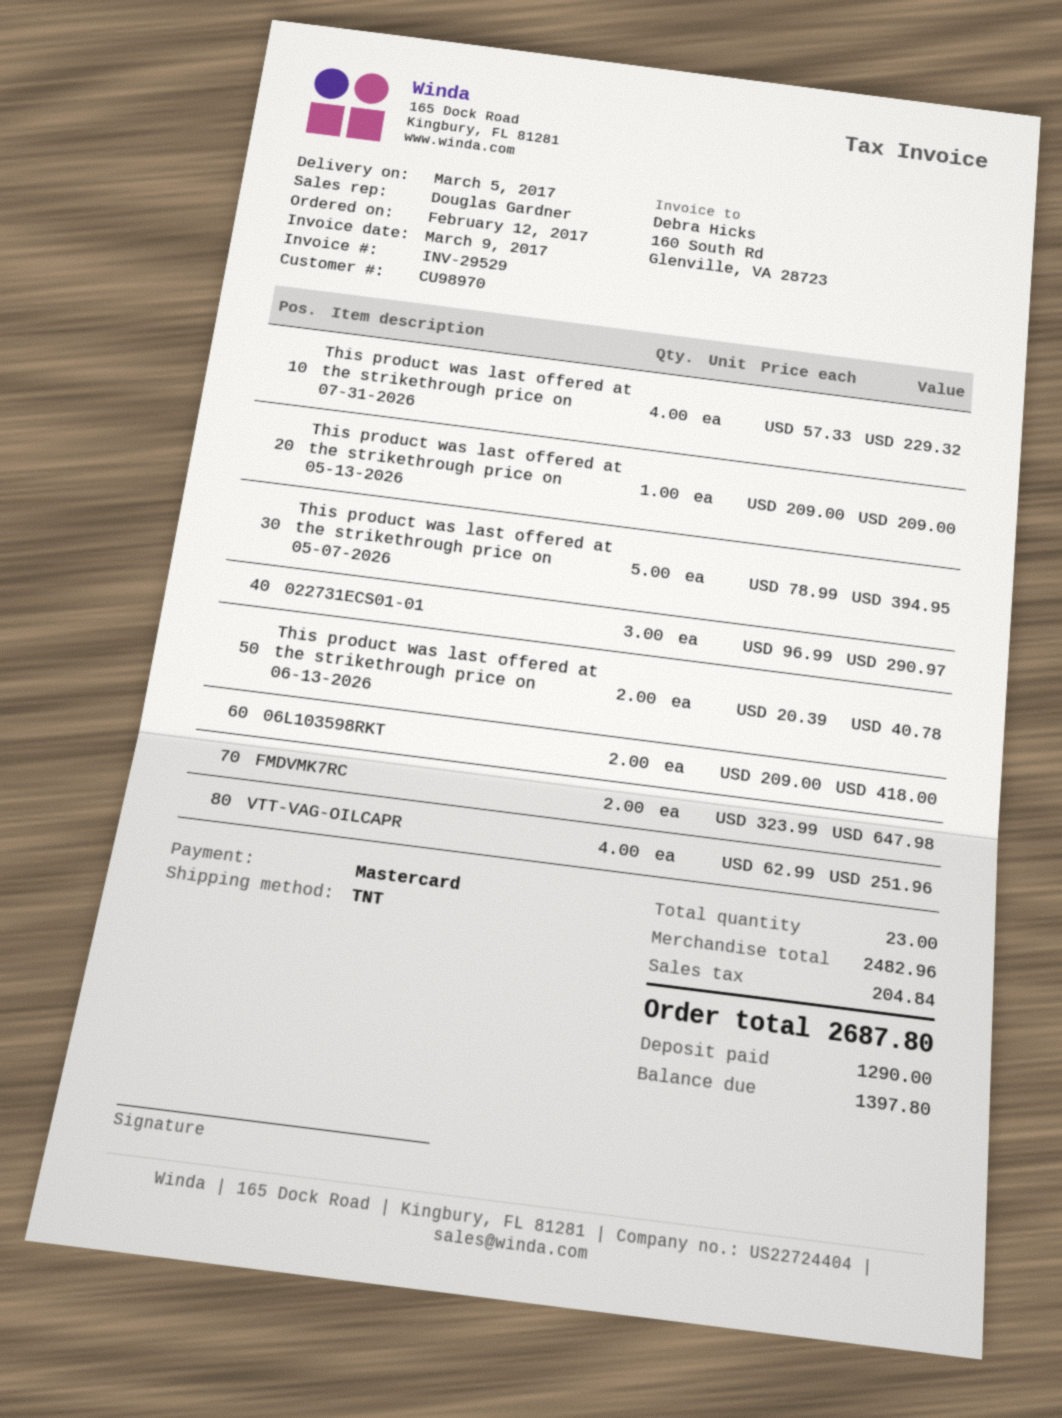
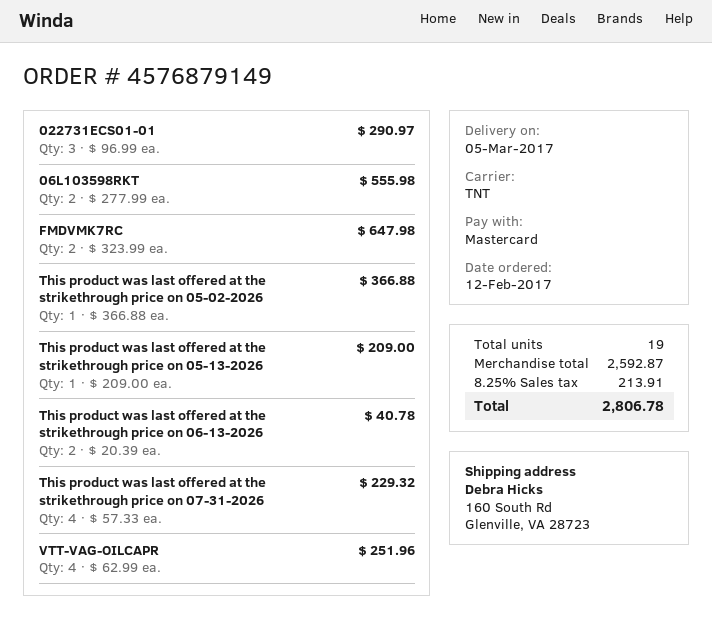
This product was last offered at the strikethrough price on 05-07-2026: 5 x 78.99 = 394.95 -> none
06L103598RKT: 2 x 209.00 = 418.00 -> 2 x 277.99 = 555.98
This product was last offered at the strikethrough price on 05-02-2026: none -> 1 x 366.88 = 366.88
total quantity: 23 -> 19
subtotal: 2482.96 -> 2592.87
tax: 204.84 -> 213.91
total: 2687.80 -> 2806.78

